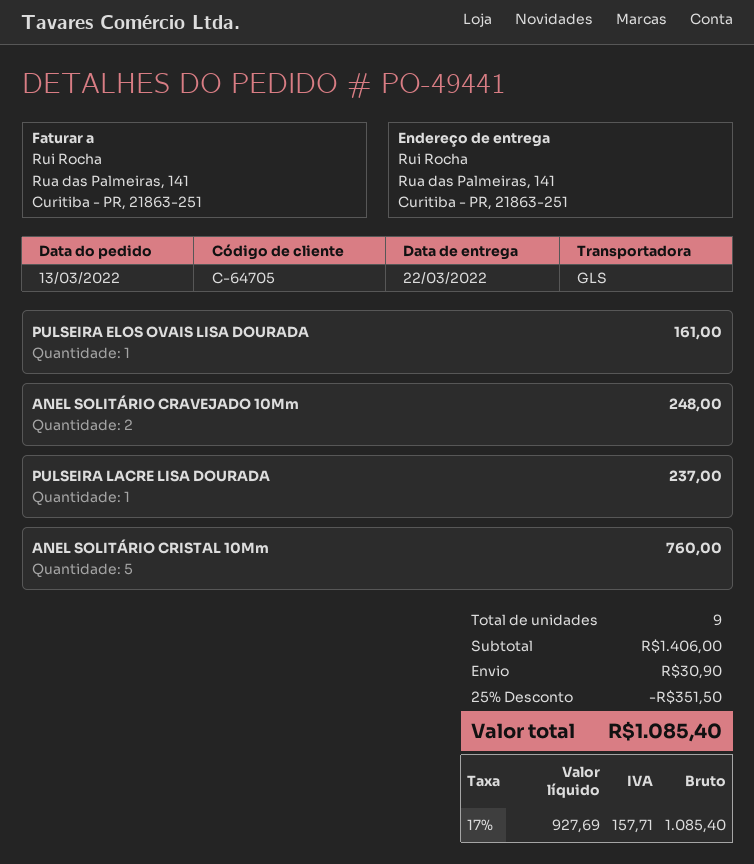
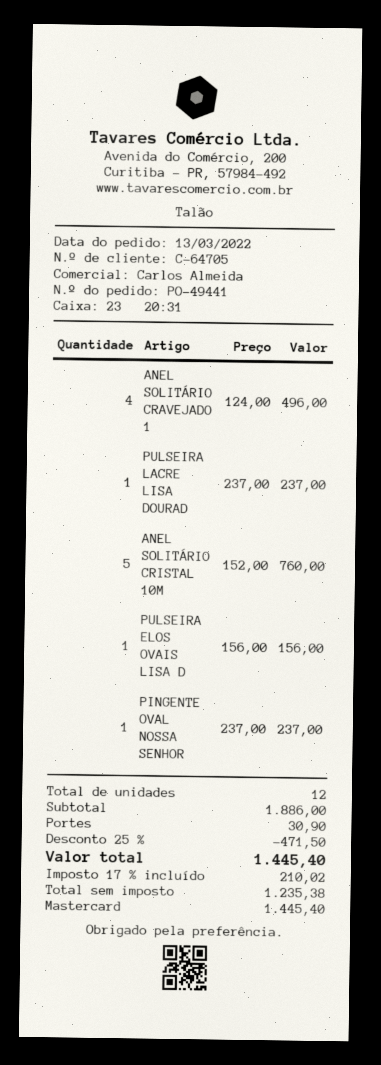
PULSEIRA ELOS OVAIS LISA DOURADA: 1 for 161.00 -> 1 for 156.00
ANEL SOLITÁRIO CRAVEJADO 10Mm: 2 for 248.00 -> 4 for 496.00
PINGENTE OVAL NOSSA SENHOR: none -> 1 for 237.00
total quantity: 9 -> 12
subtotal: 1406.00 -> 1886.00
discount: 25% = 351.50 -> 25% = 471.50
net: 927.69 -> 1235.38
tax: 17% = 157.71 -> 17% = 210.02
total: 1085.40 -> 1445.40

